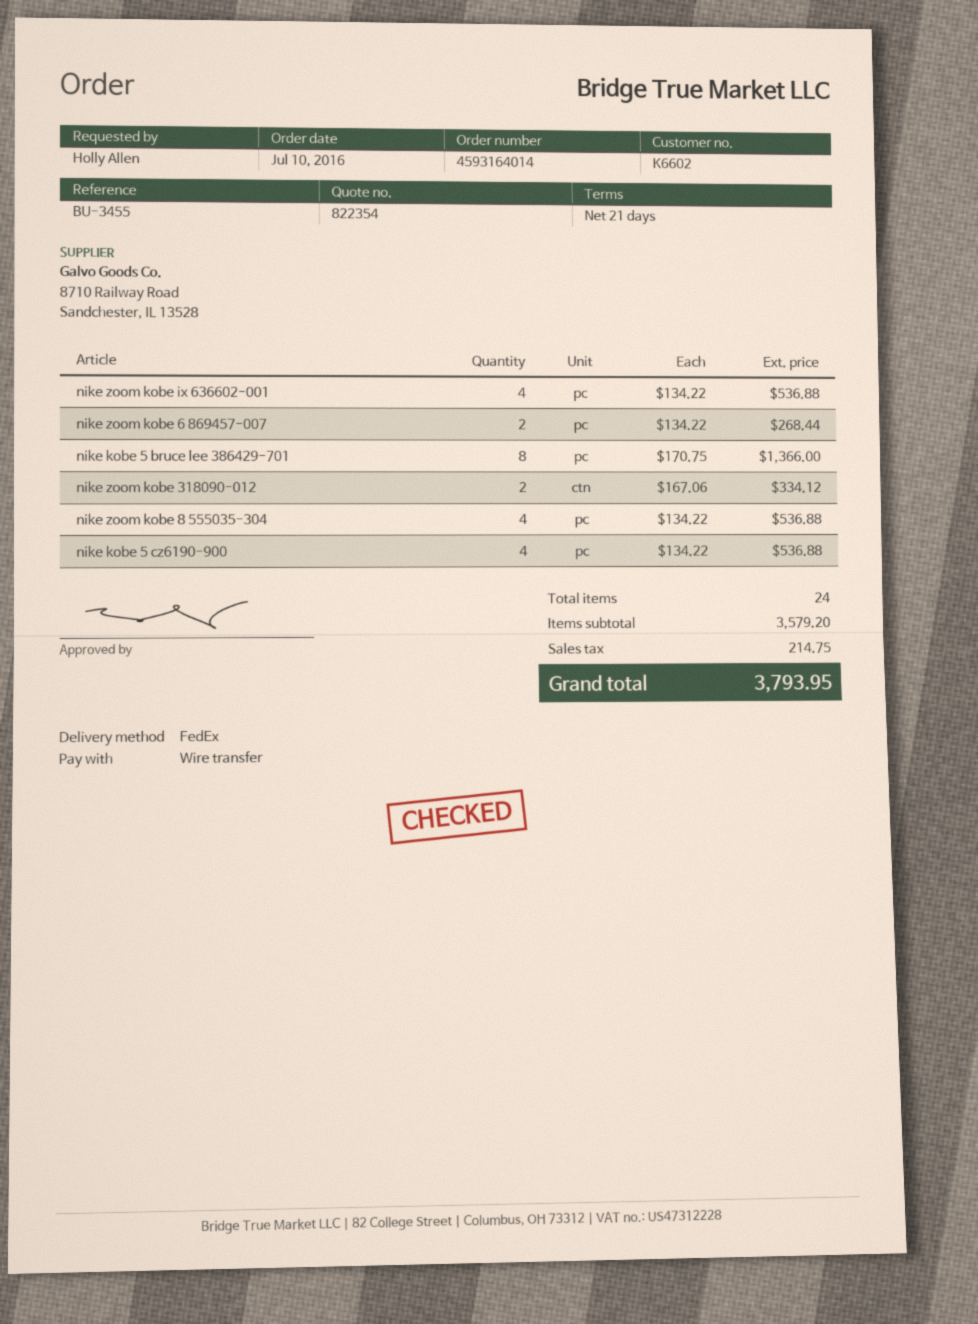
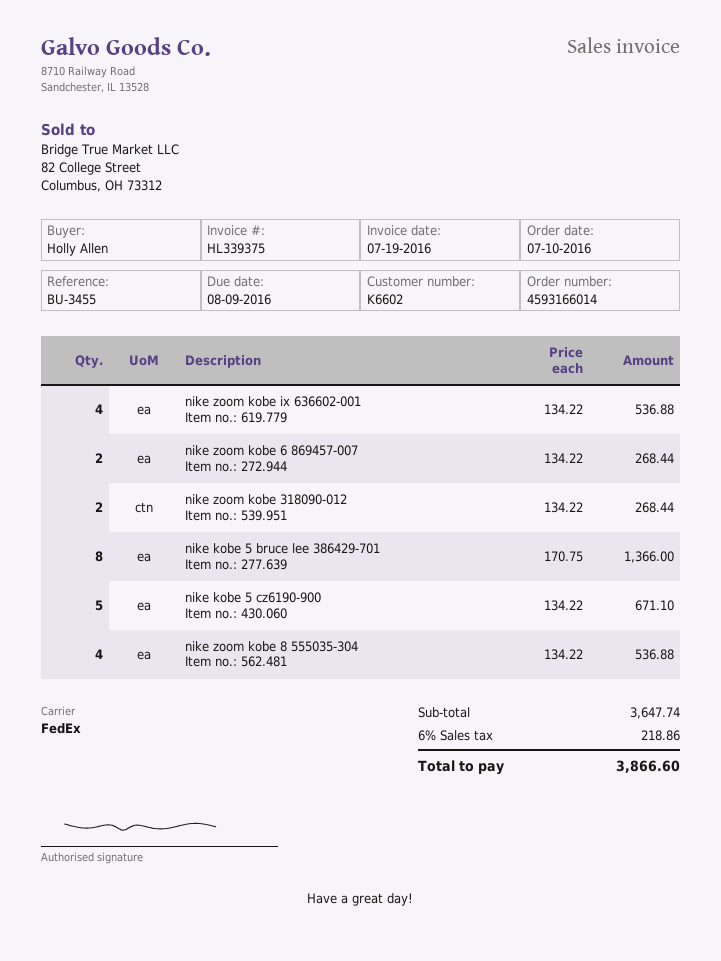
order number: 4593164014 -> 4593166014
nike zoom kobe 318090-012: 2 x 167.06 = 334.12 -> 2 x 134.22 = 268.44
nike kobe 5 cz6190-900: 4 x 134.22 = 536.88 -> 5 x 134.22 = 671.10
subtotal: 3579.20 -> 3647.74
tax: 214.75 -> 218.86
total: 3793.95 -> 3866.60

